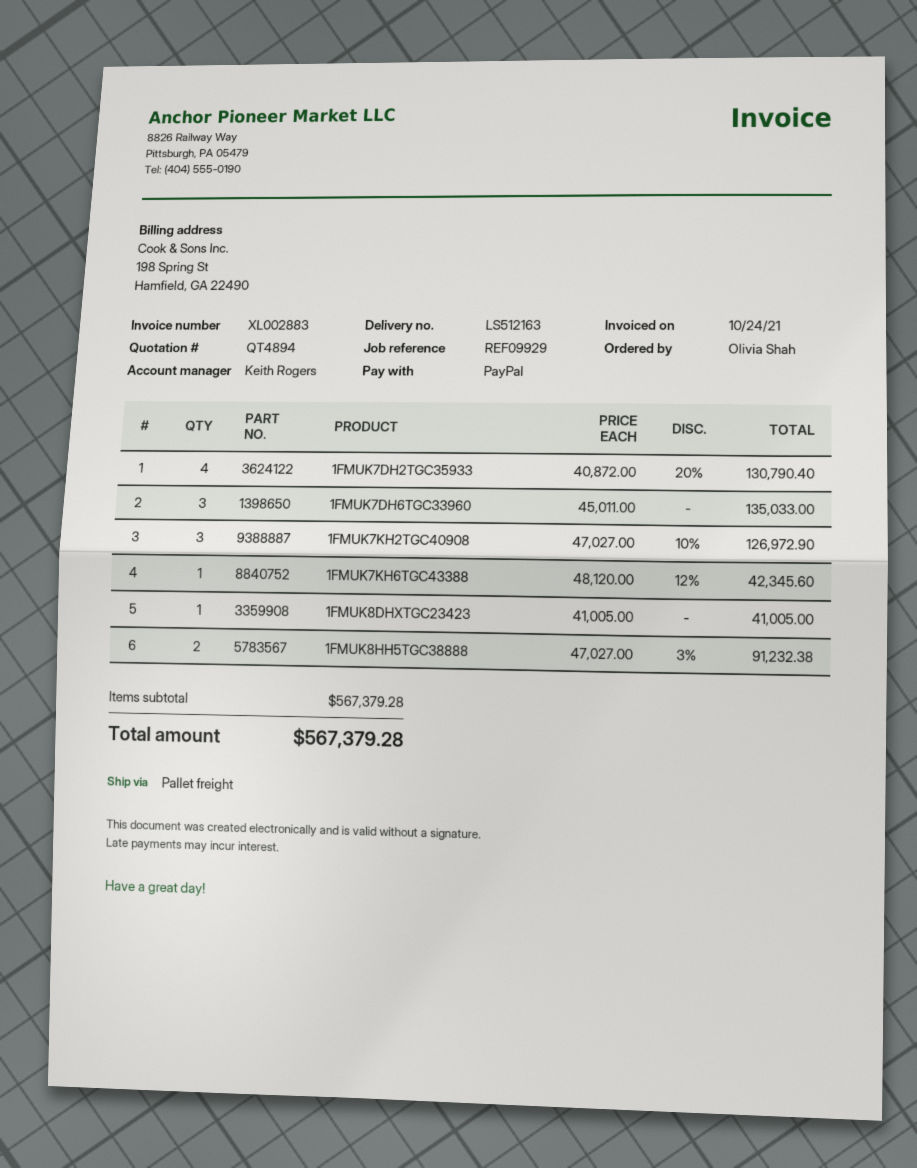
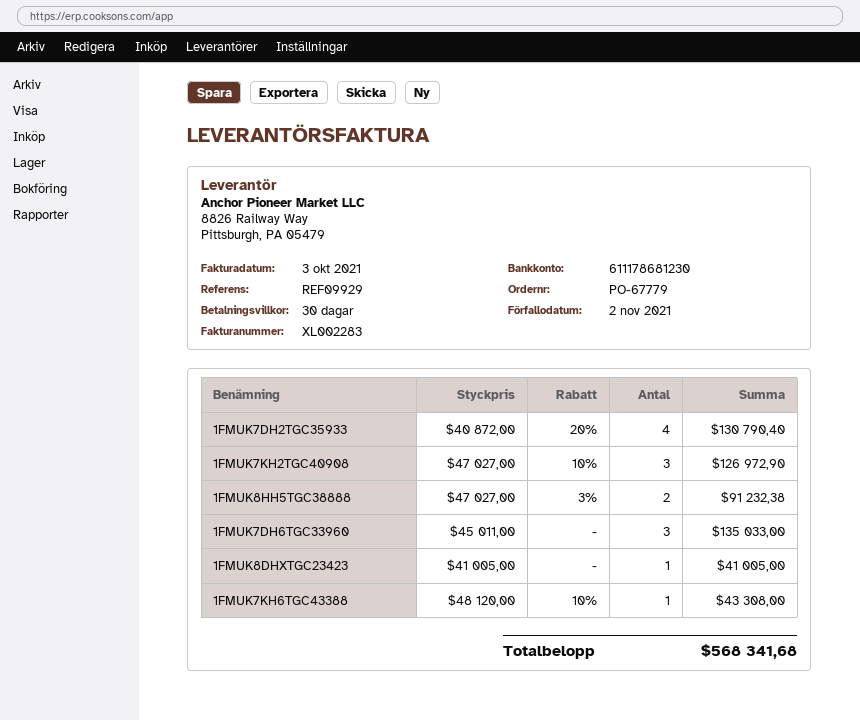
invoice number: XL002883 -> XL002283
invoice date: 2021-10-24 -> 2021-10-03
1FMUK7KH6TGC43388: 1 x 48120.00 - 12% = 42345.60 -> 1 x 48120.00 - 10% = 43308.00
total: 567379.28 -> 568341.68

